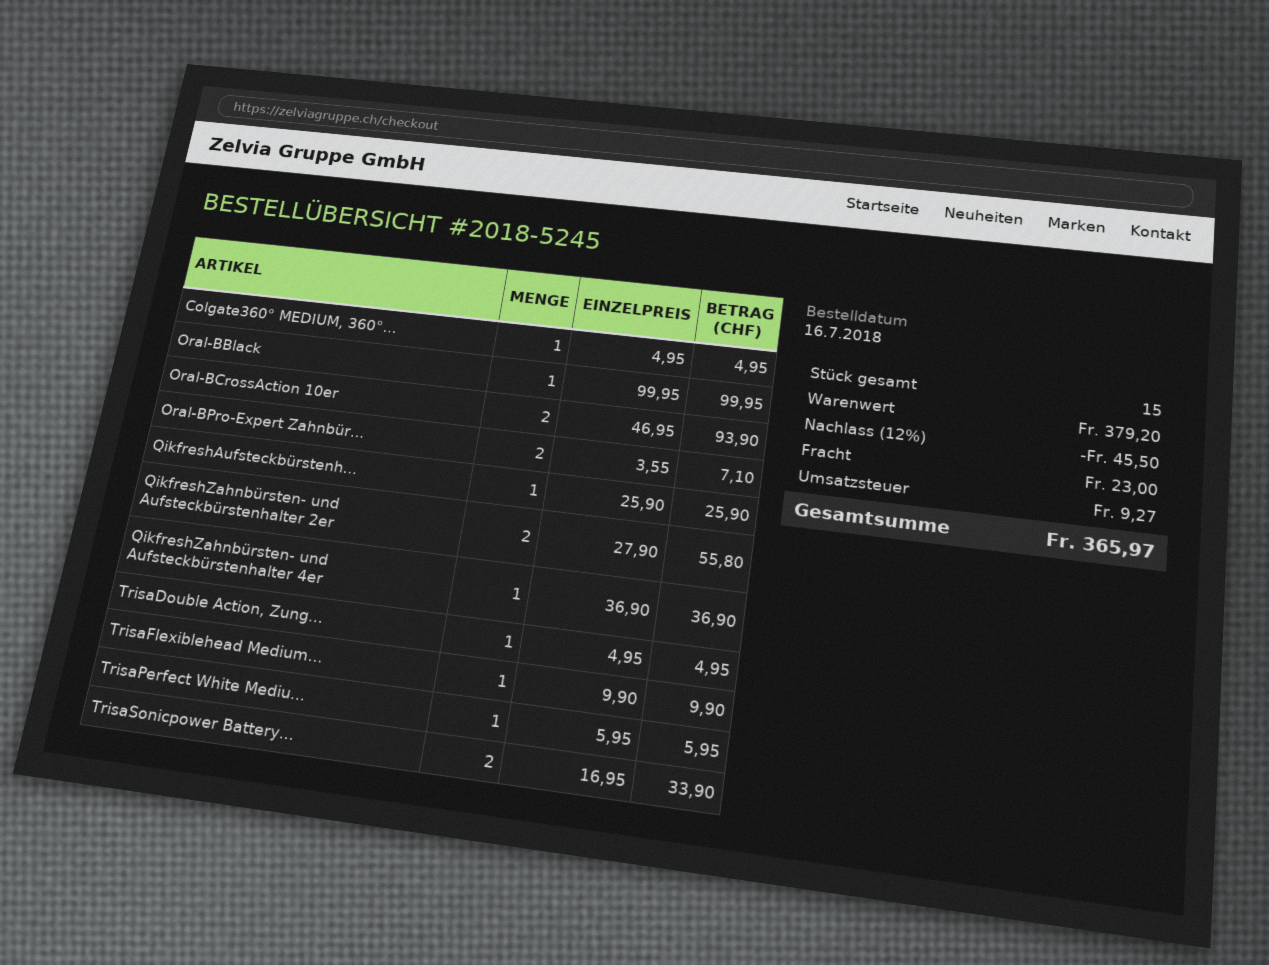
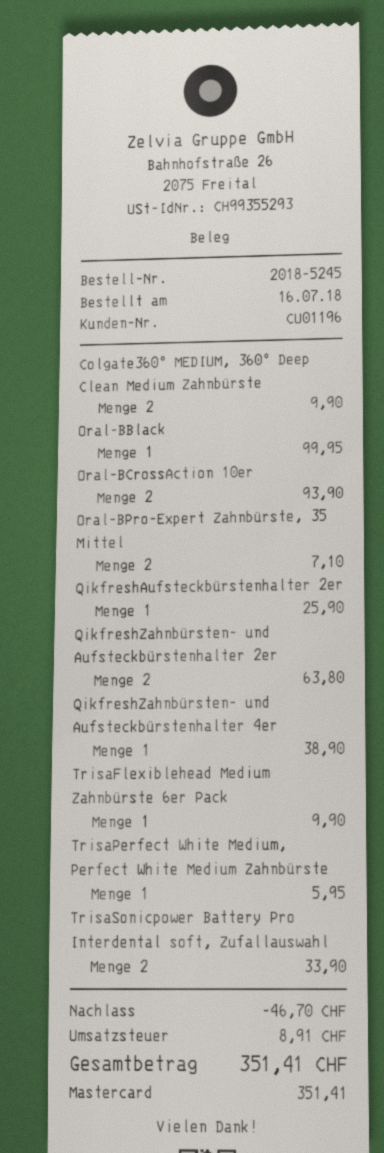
Colgate360° MEDIUM, 360°...: 1 for 4.95 -> 2 for 9.90
QikfreshZahnbürsten- und Aufsteckbürstenhalter 2er: 2 for 55.80 -> 2 for 63.80
QikfreshZahnbürsten- und Aufsteckbürstenhalter 4er: 1 for 36.90 -> 1 for 38.90
TrisaDouble Action, Zung...: 1 for 4.95 -> none
discount: 45.50 -> 46.70
shipping: 23.00 -> none
tax: 9.27 -> 8.91
total: 365.97 -> 351.41

